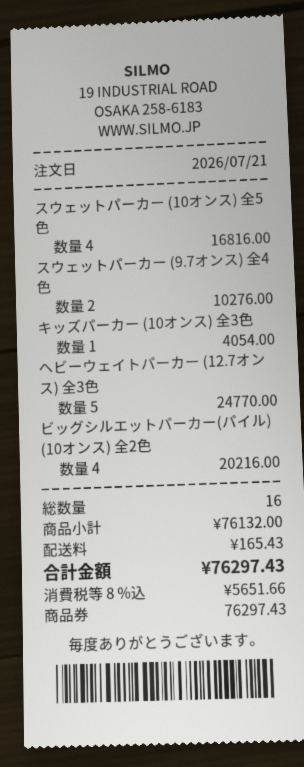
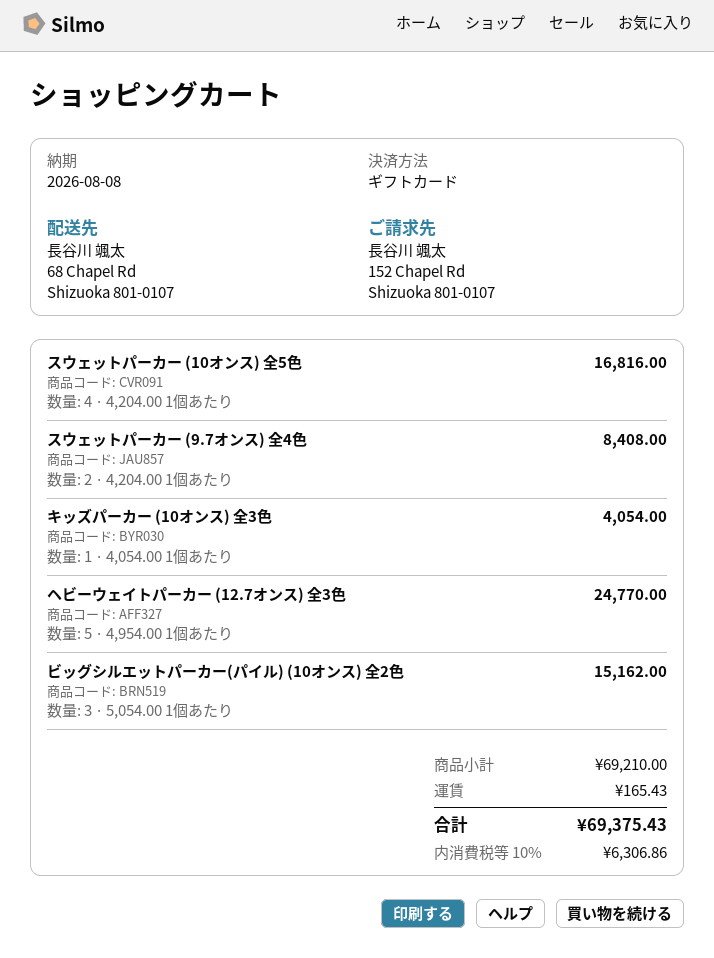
スウェットパーカー (9.7オンス) 全4色: 2 for 10276.00 -> 2 for 8408.00
ビッグシルエットパーカー(パイル) (10オンス) 全2色: 4 for 20216.00 -> 3 for 15162.00
subtotal: 76132.00 -> 69210.00
tax: 8% = 5651.66 -> 10% = 6306.86
total: 76297.43 -> 69375.43

